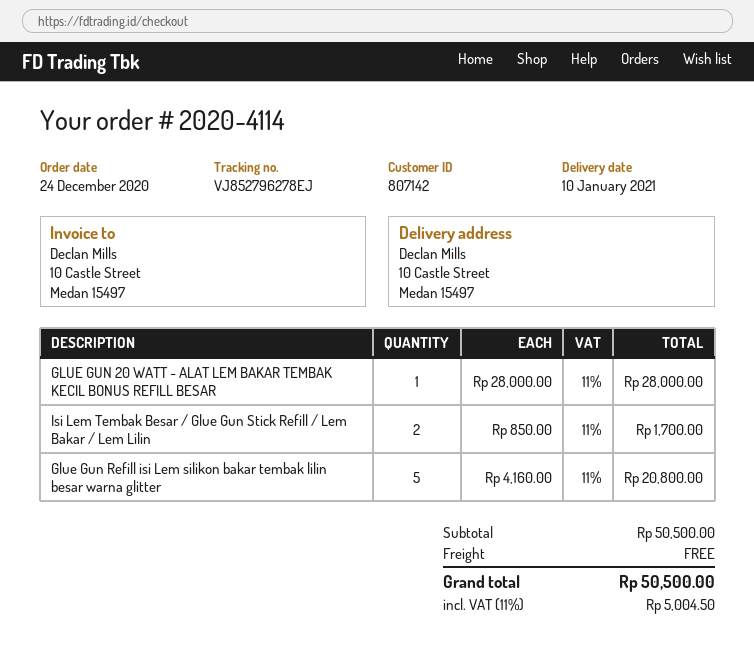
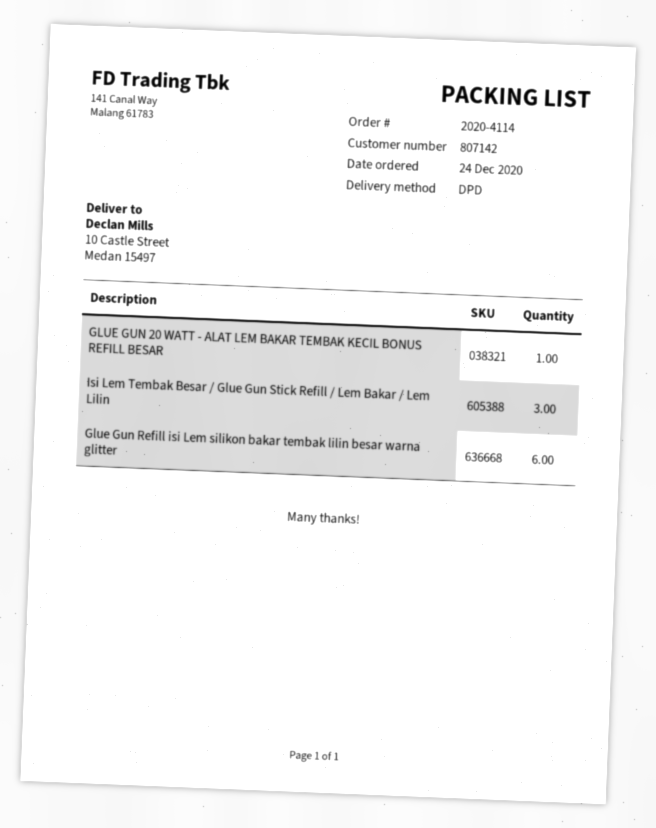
Isi Lem Tembak Besar / Glue Gun Stick Refill / Lem Bakar / Lem Lilin: 2 -> 3
Glue Gun Refill isi Lem silikon bakar tembak lilin besar warna glitter: 5 -> 6

